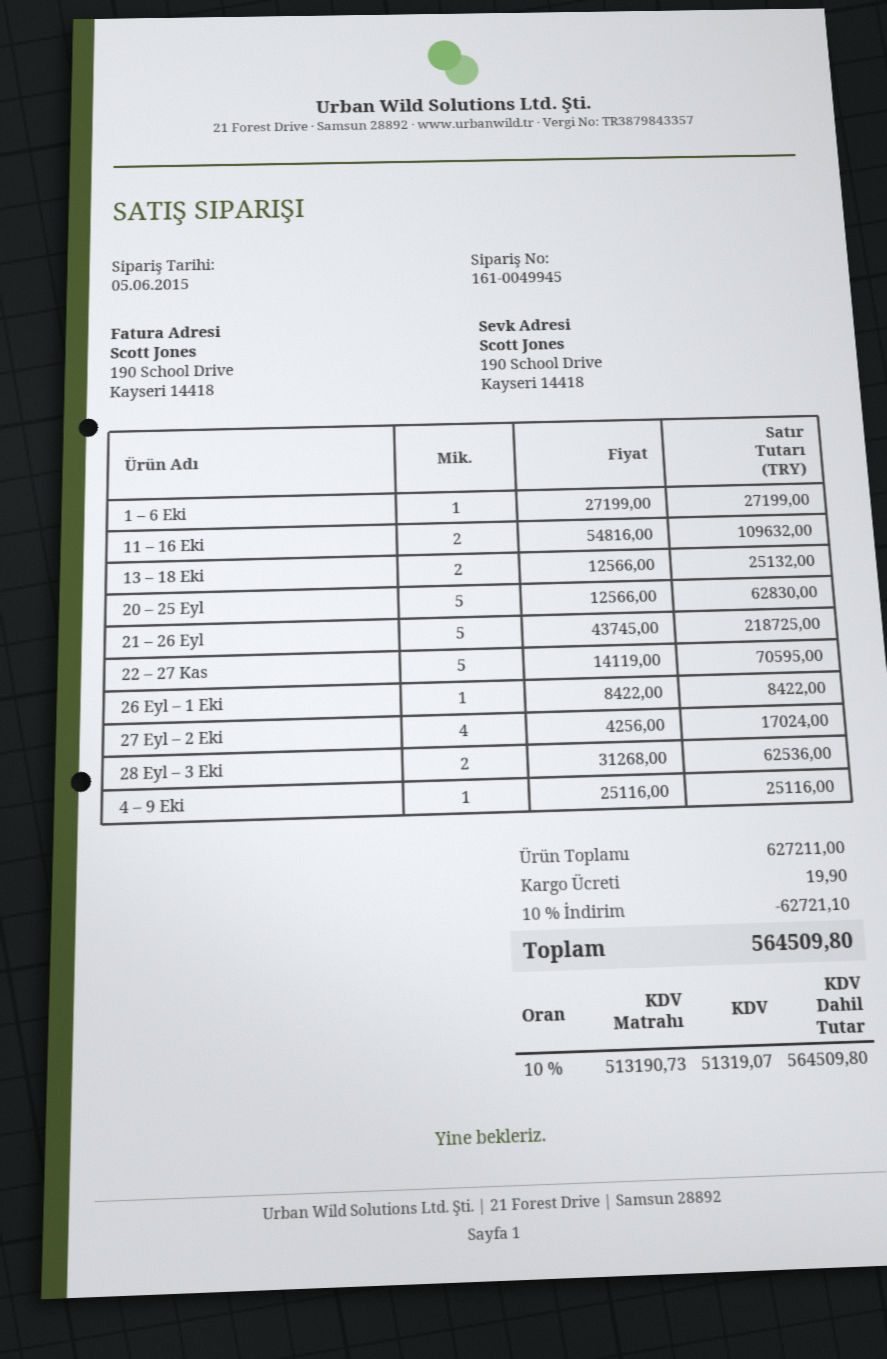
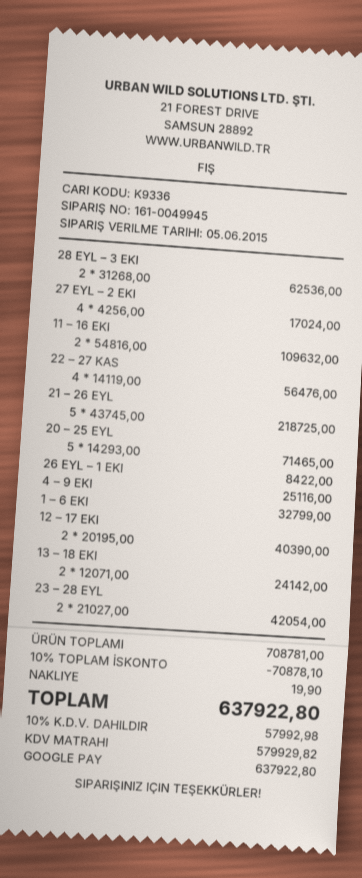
1 – 6 Eki: 1 x 27199.00 = 27199.00 -> 1 x 32799.00 = 32799.00
13 – 18 Eki: 2 x 12566.00 = 25132.00 -> 2 x 12071.00 = 24142.00
20 – 25 Eyl: 5 x 12566.00 = 62830.00 -> 5 x 14293.00 = 71465.00
22 – 27 Kas: 5 x 14119.00 = 70595.00 -> 4 x 14119.00 = 56476.00
12 – 17 EKI: none -> 2 x 20195.00 = 40390.00
23 – 28 EYL: none -> 2 x 21027.00 = 42054.00
subtotal: 627211.00 -> 708781.00
discount: 10% = 62721.10 -> 10% = 70878.10
net: 513190.73 -> 579929.82
tax: 10% = 51319.07 -> 10% = 57992.98
total: 564509.80 -> 637922.80

